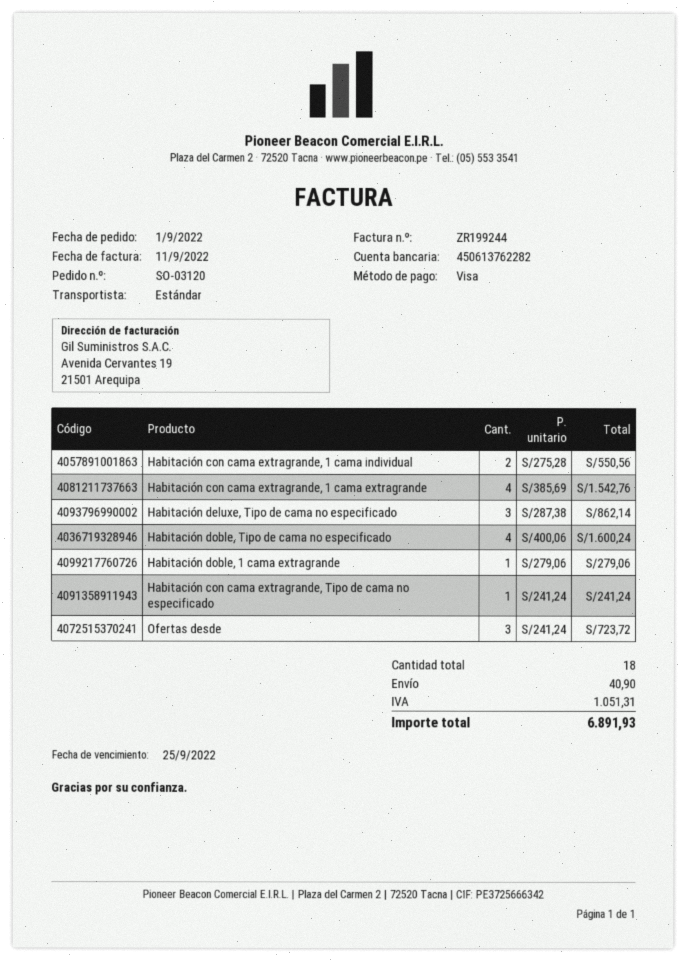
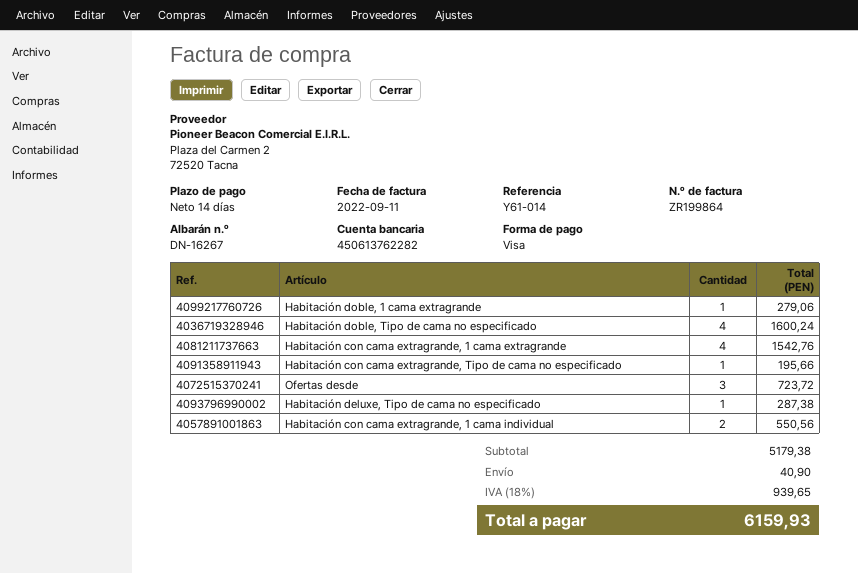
invoice number: ZR199244 -> ZR199864
Habitación deluxe, Tipo de cama no especificado: 3 for 862.14 -> 1 for 287.38
Habitación con cama extragrande, Tipo de cama no especificado: 1 for 241.24 -> 1 for 195.66
tax: 1051.31 -> 939.65
total: 6891.93 -> 6159.93

